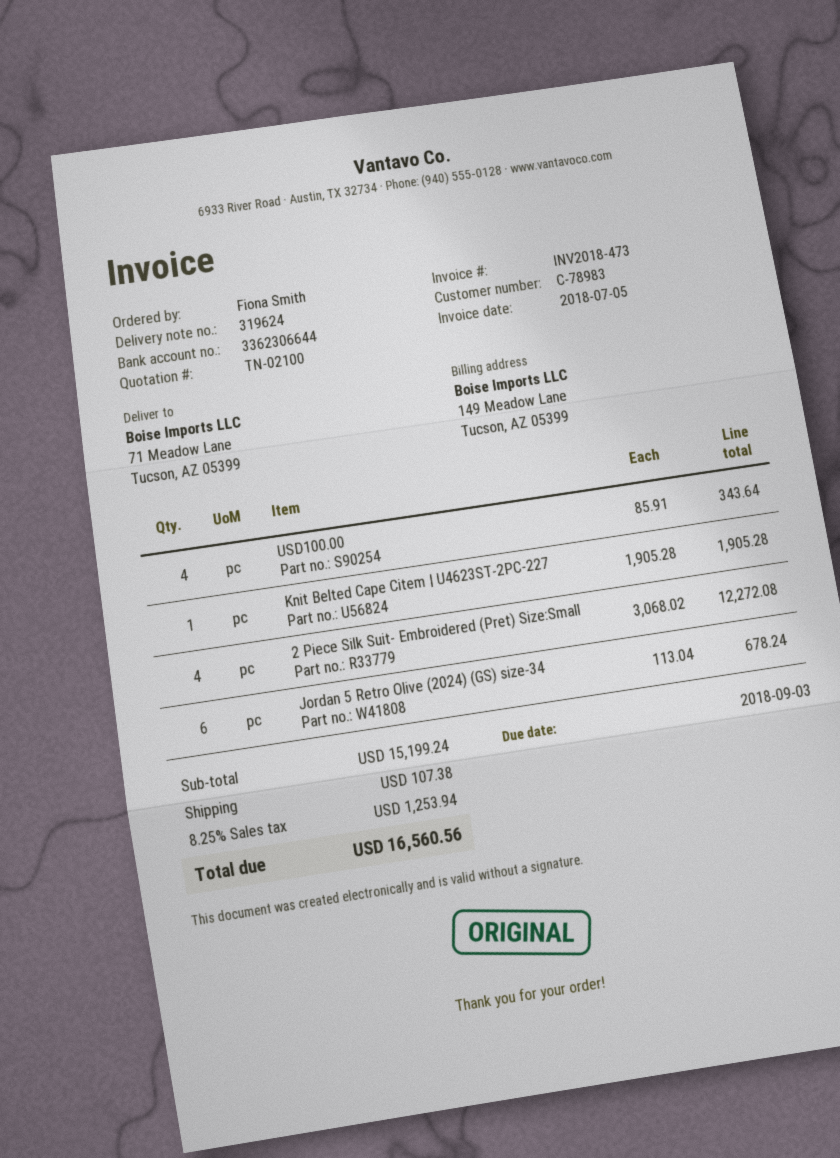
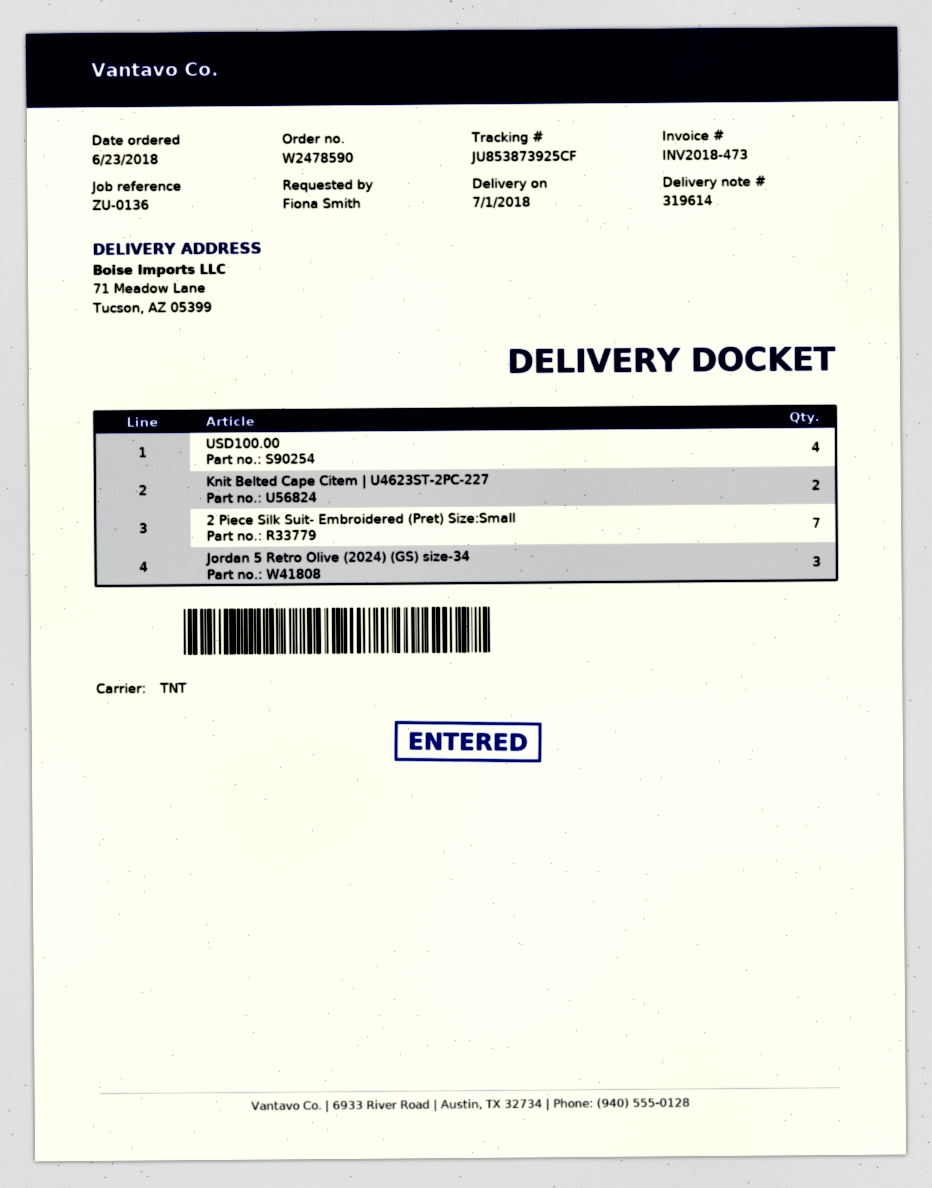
delivery note number: 319624 -> 319614
Knit Belted Cape Citem | U4623ST-2PC-227: 1 -> 2
2 Piece Silk Suit- Embroidered (Pret) Size:Small: 4 -> 7
Jordan 5 Retro Olive (2024) (GS) size-34: 6 -> 3

